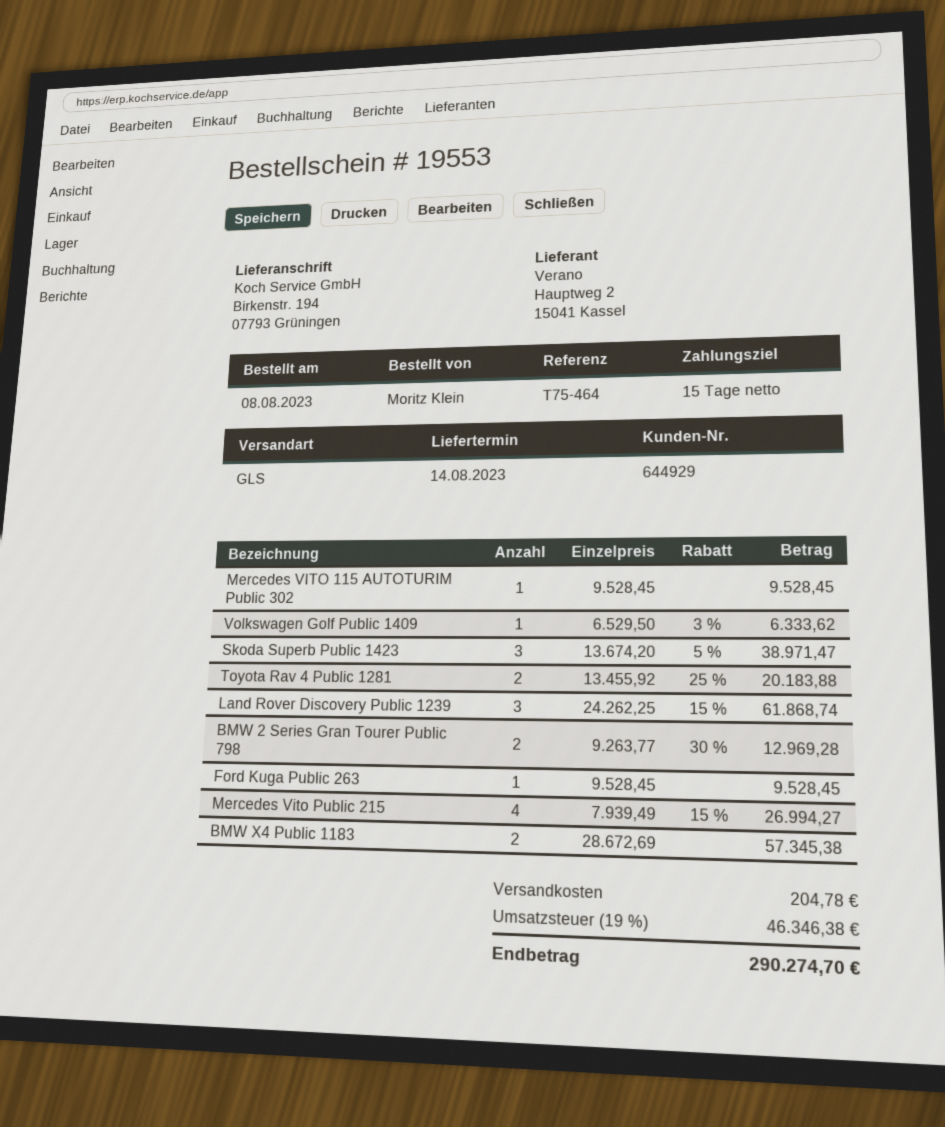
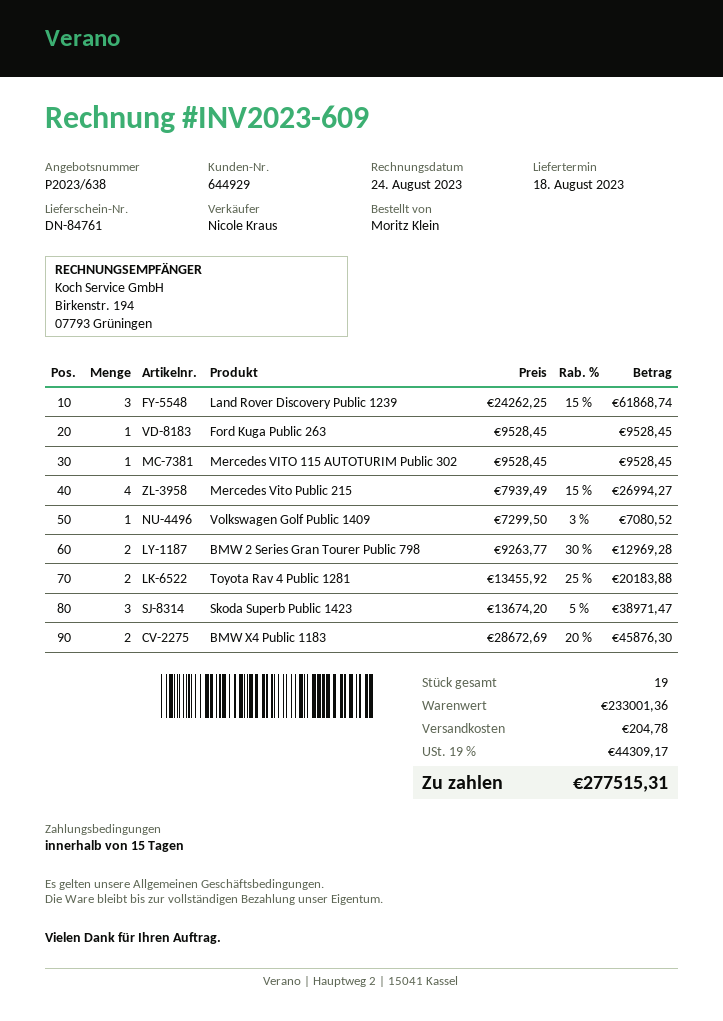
delivery date: 2023-08-14 -> 2023-08-18
Volkswagen Golf Public 1409: 1 x 6529.50 - 3% = 6333.62 -> 1 x 7299.50 - 3% = 7080.52
BMW X4 Public 1183: 2 x 28672.69 = 57345.38 -> 2 x 28672.69 - 20% = 45876.30
tax: 19% = 46346.38 -> 19% = 44309.17
total: 290274.70 -> 277515.31

